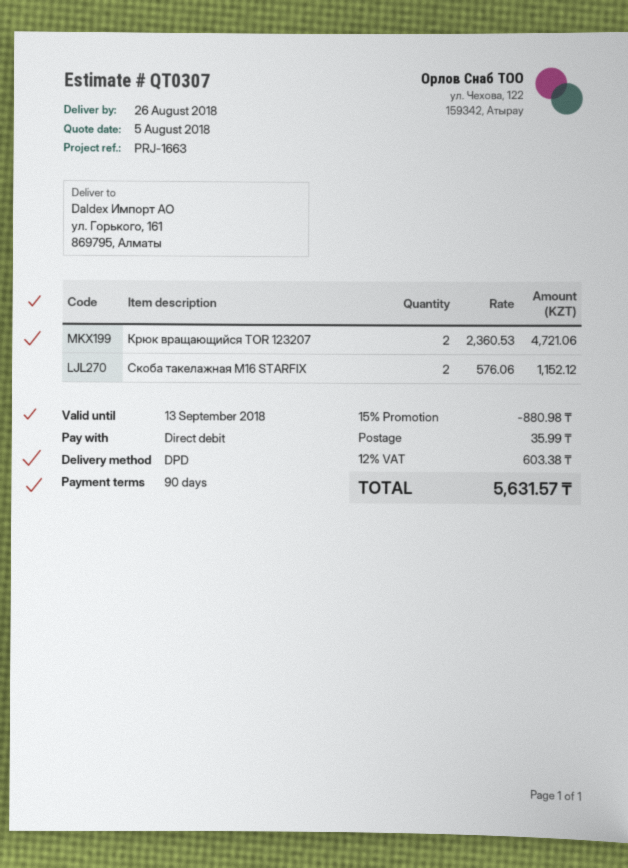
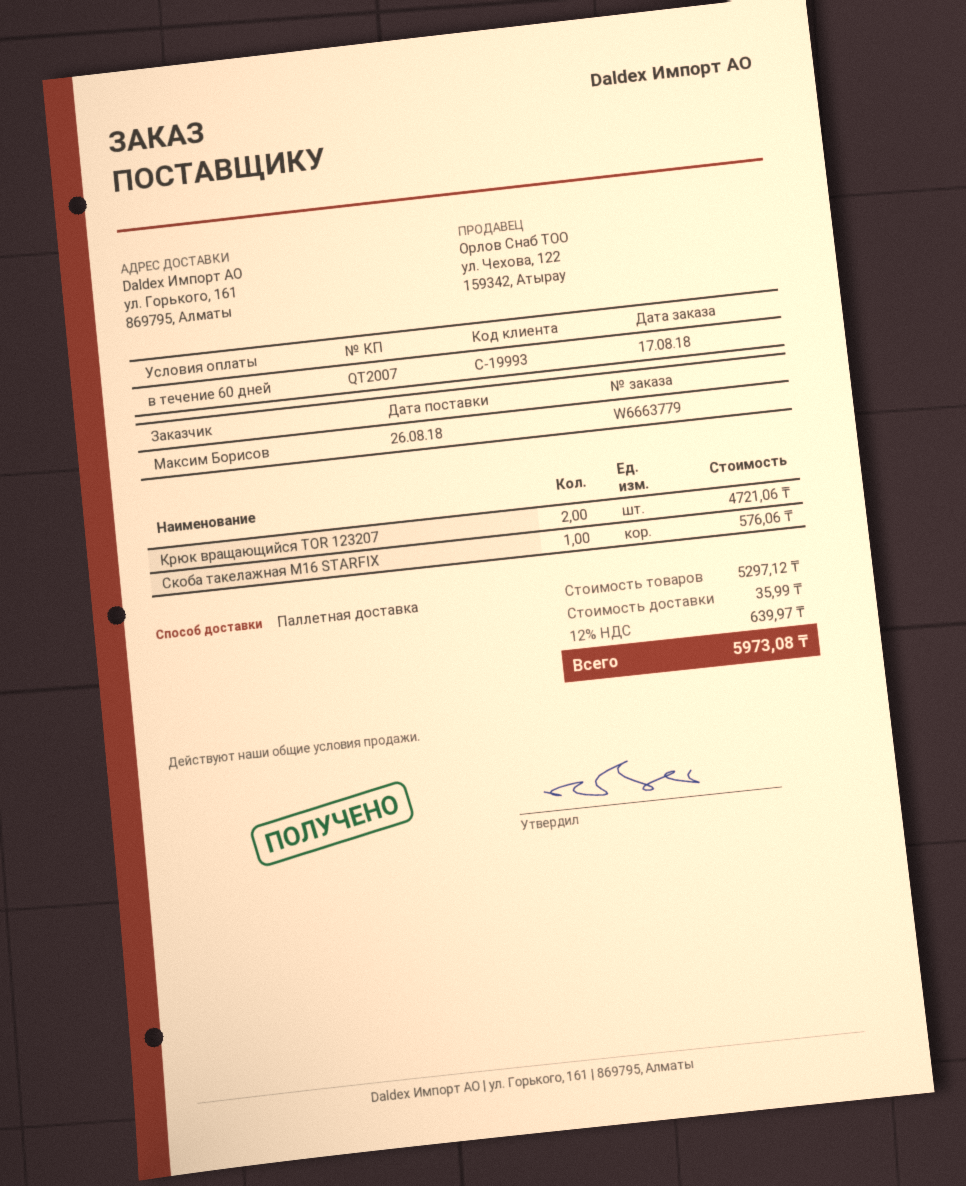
quote number: QT0307 -> QT2007
payment terms: 90 days -> 60 days
shipping method: DPD -> pallet freight
Скоба такелажная М16 STARFIX: 2 for 1152.12 -> 1 for 576.06
discount: 15% = 880.98 -> none
tax: 12% = 603.38 -> 12% = 639.97
total: 5631.57 -> 5973.08

